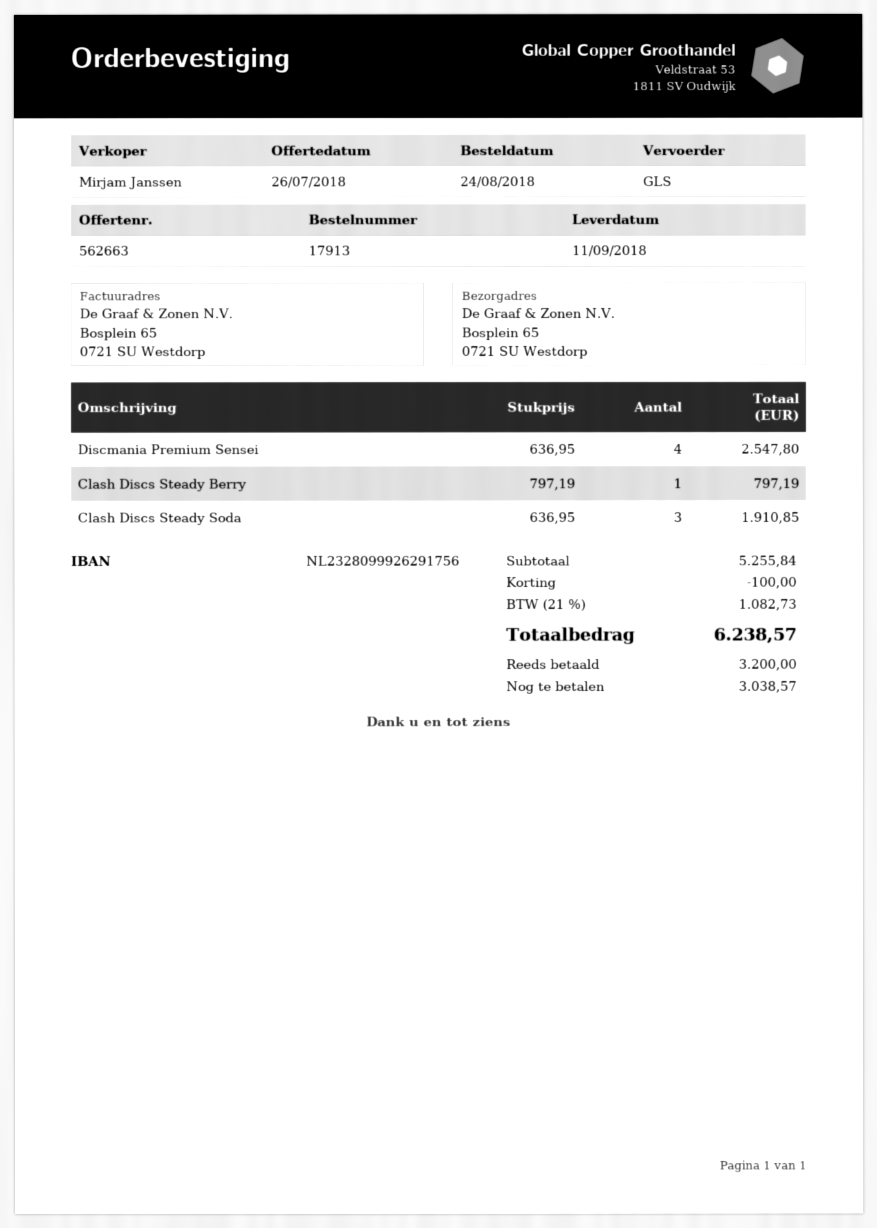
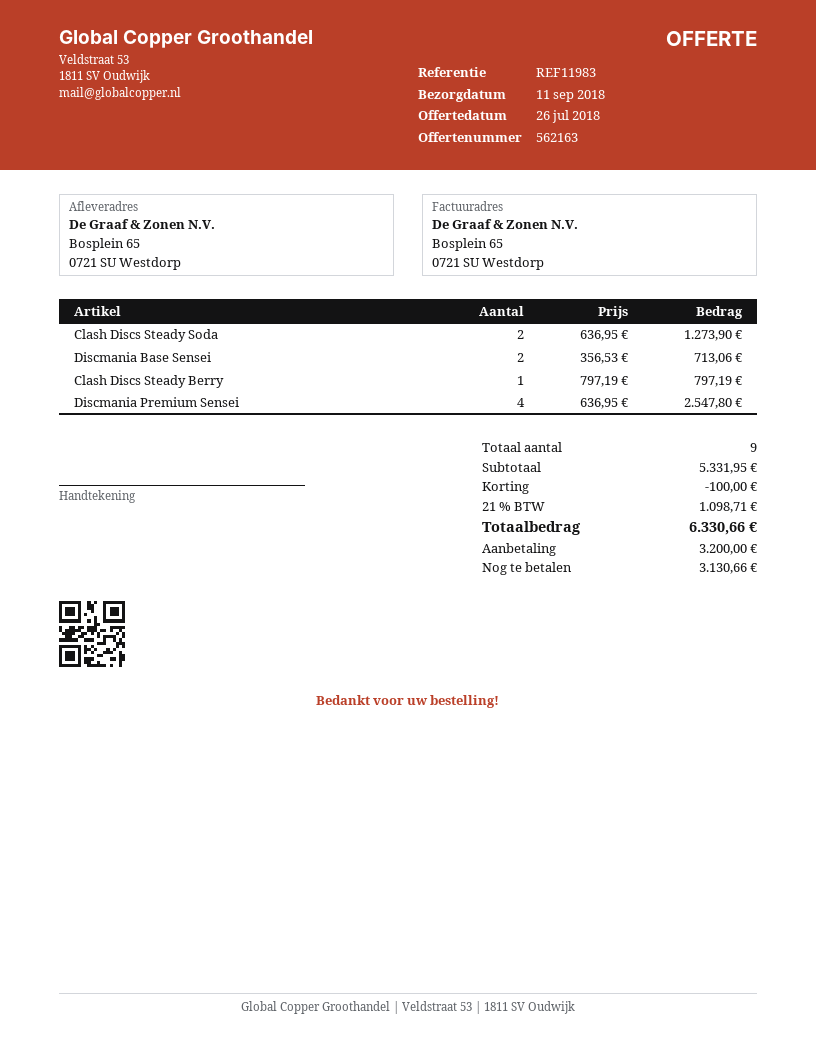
quote number: 562663 -> 562163
Clash Discs Steady Soda: 3 x 636.95 = 1910.85 -> 2 x 636.95 = 1273.90
Discmania Base Sensei: none -> 2 x 356.53 = 713.06
subtotal: 5255.84 -> 5331.95
tax: 21% = 1082.73 -> 21% = 1098.71
total: 6238.57 -> 6330.66
balance: 3038.57 -> 3130.66

